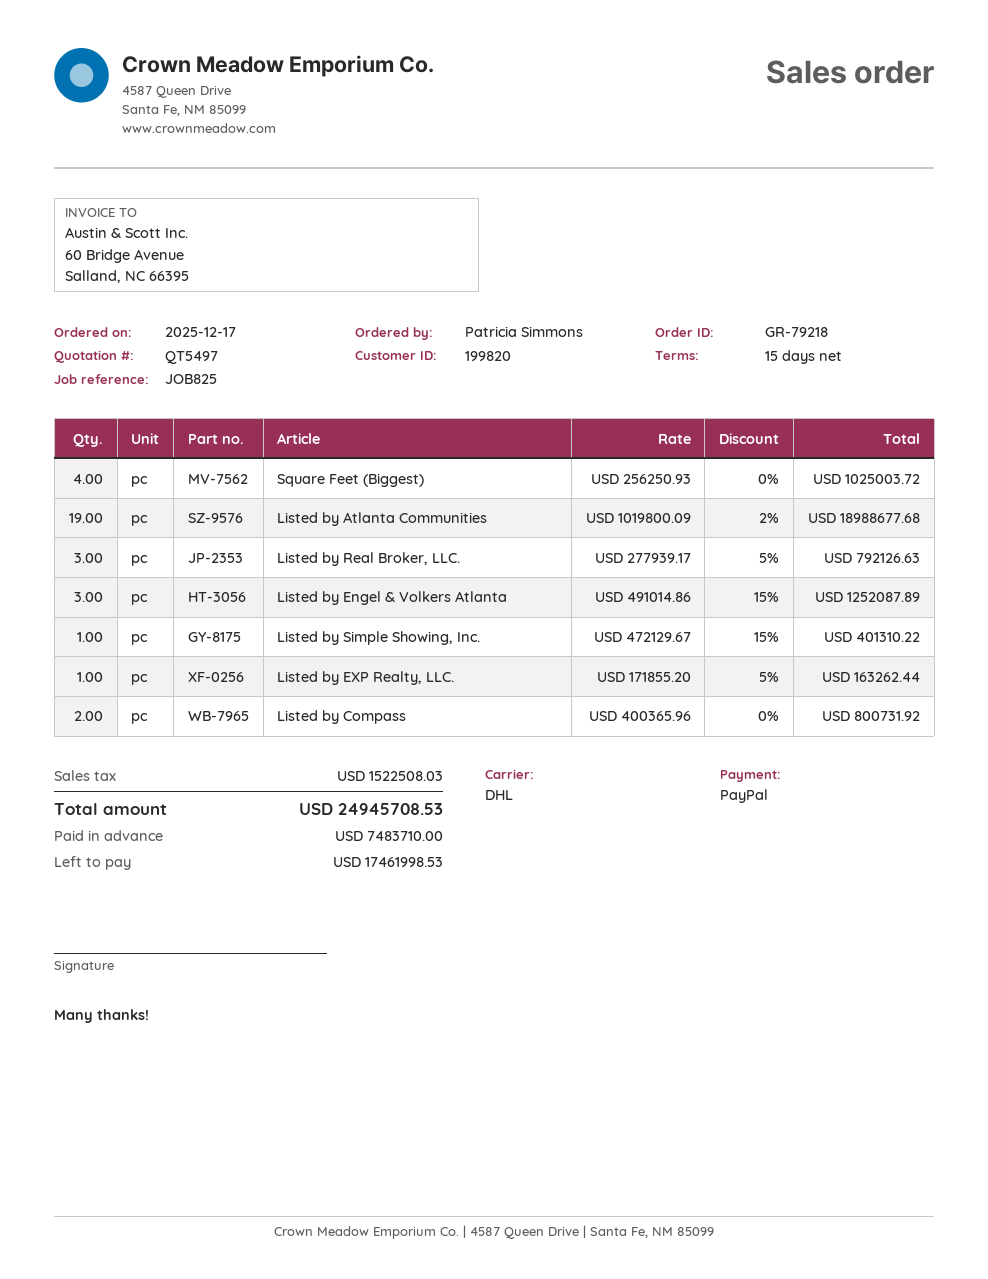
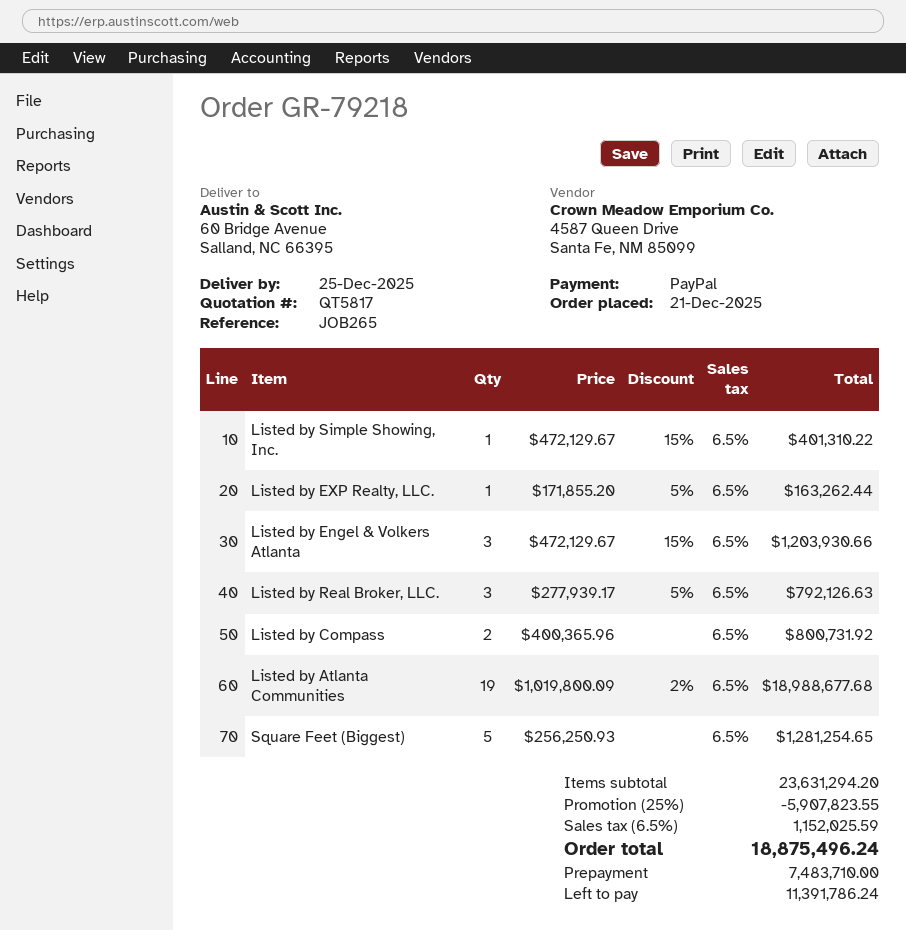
quote number: QT5497 -> QT5817
order date: 2025-12-17 -> 2025-12-21
reference: JOB825 -> JOB265
Square Feet (Biggest): 4 x 256250.93 = 1025003.72 -> 5 x 256250.93 = 1281254.65
Listed by Engel & Volkers Atlanta: 3 x 491014.86 - 15% = 1252087.89 -> 3 x 472129.67 - 15% = 1203930.66
discount: none -> 25% = 5907823.55
tax: 1522508.03 -> 1152025.59
total: 24945708.53 -> 18875496.24
balance: 17461998.53 -> 11391786.24

